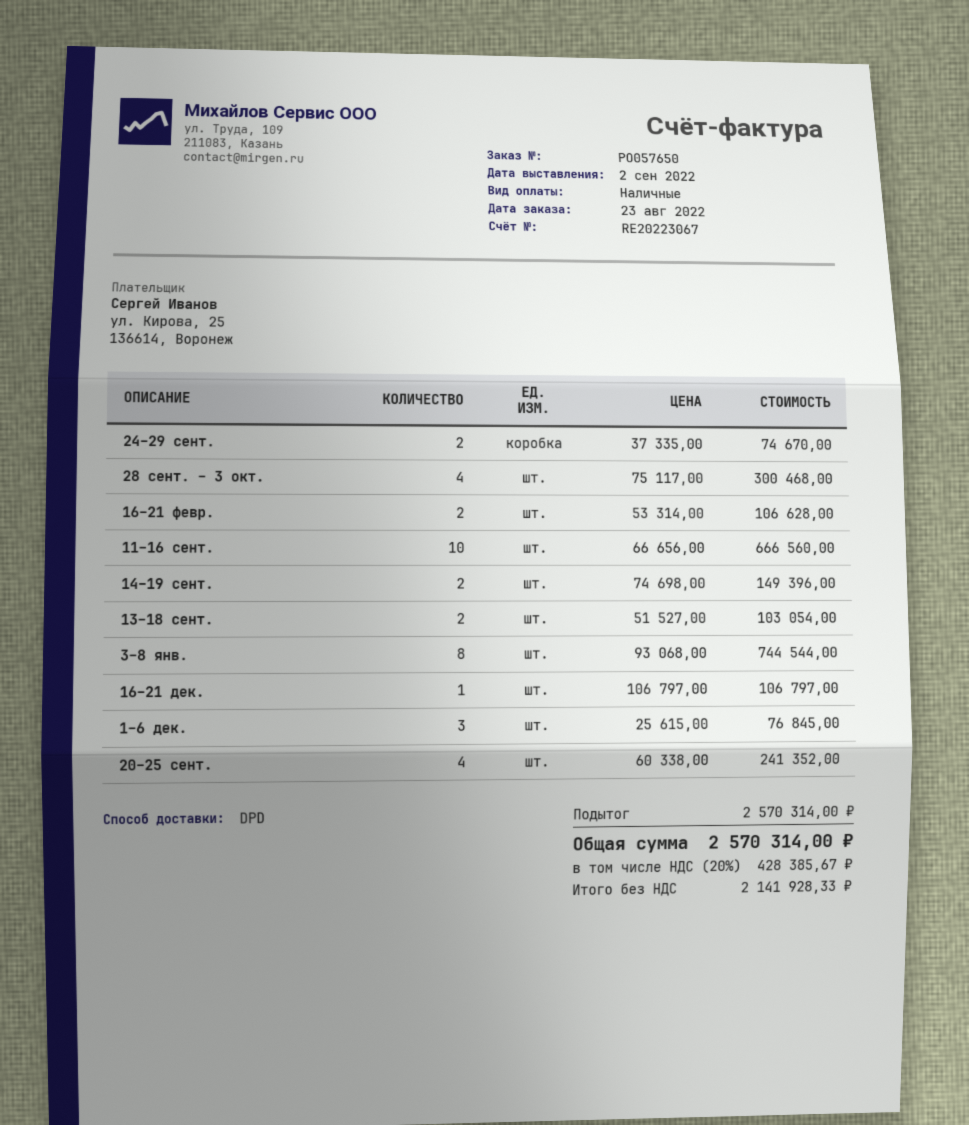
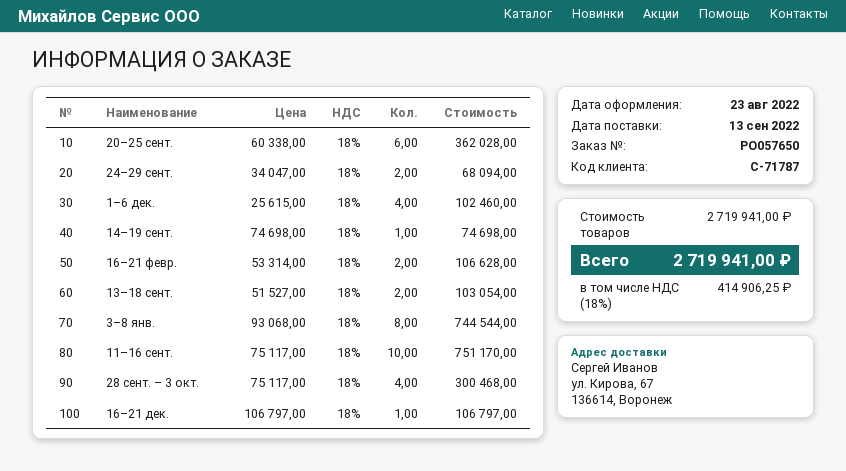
24–29 сент.: 2 x 37335.00 = 74670.00 -> 2 x 34047.00 = 68094.00
11–16 сент.: 10 x 66656.00 = 666560.00 -> 10 x 75117.00 = 751170.00
14–19 сент.: 2 x 74698.00 = 149396.00 -> 1 x 74698.00 = 74698.00
1–6 дек.: 3 x 25615.00 = 76845.00 -> 4 x 25615.00 = 102460.00
20–25 сент.: 4 x 60338.00 = 241352.00 -> 6 x 60338.00 = 362028.00
subtotal: 2570314.00 -> 2719941.00
tax: 20% = 428385.67 -> 18% = 414906.25
total: 2570314.00 -> 2719941.00

